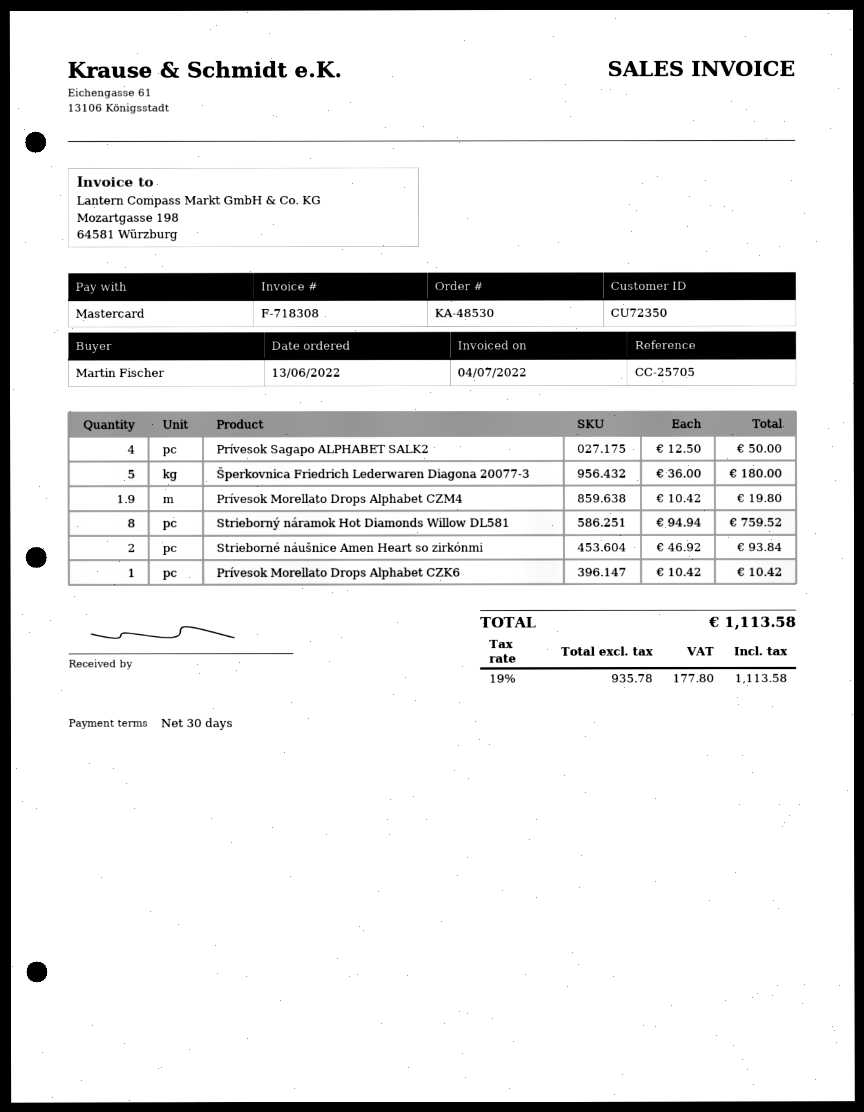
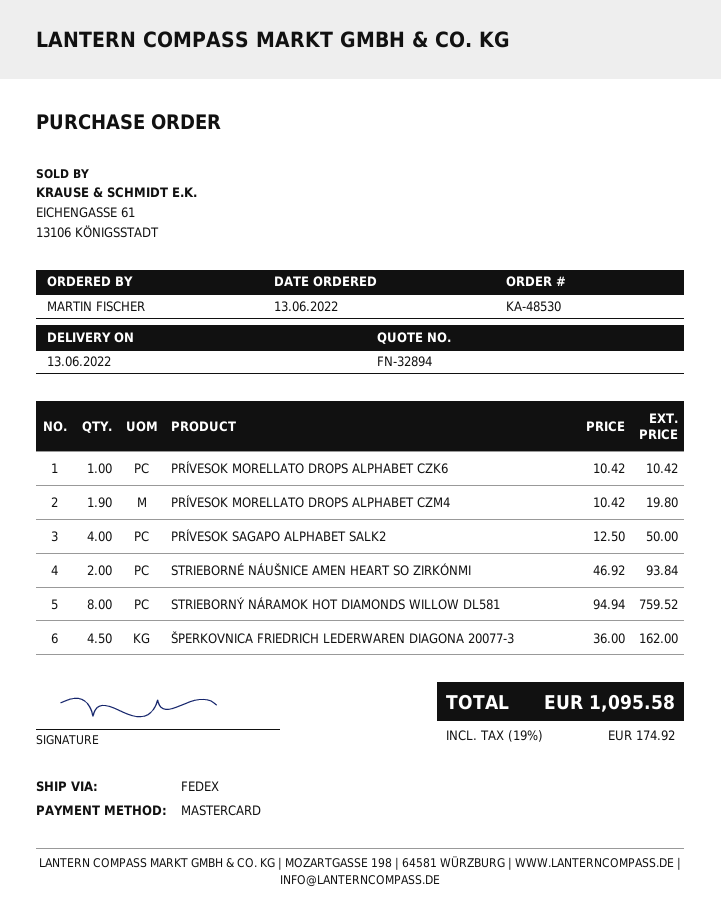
Šperkovnica Friedrich Lederwaren Diagona 20077-3: 5 x 36.00 = 180.00 -> 4.5 x 36.00 = 162.00
tax: 19% = 177.80 -> 19% = 174.92
total: 1113.58 -> 1095.58

